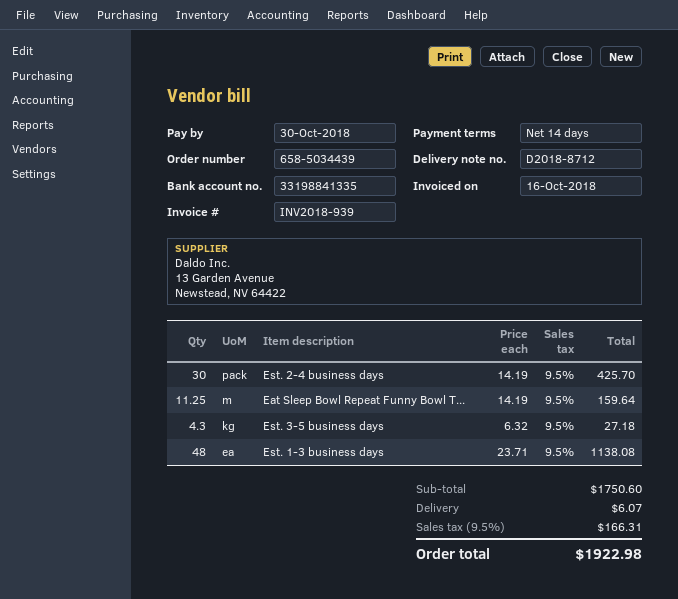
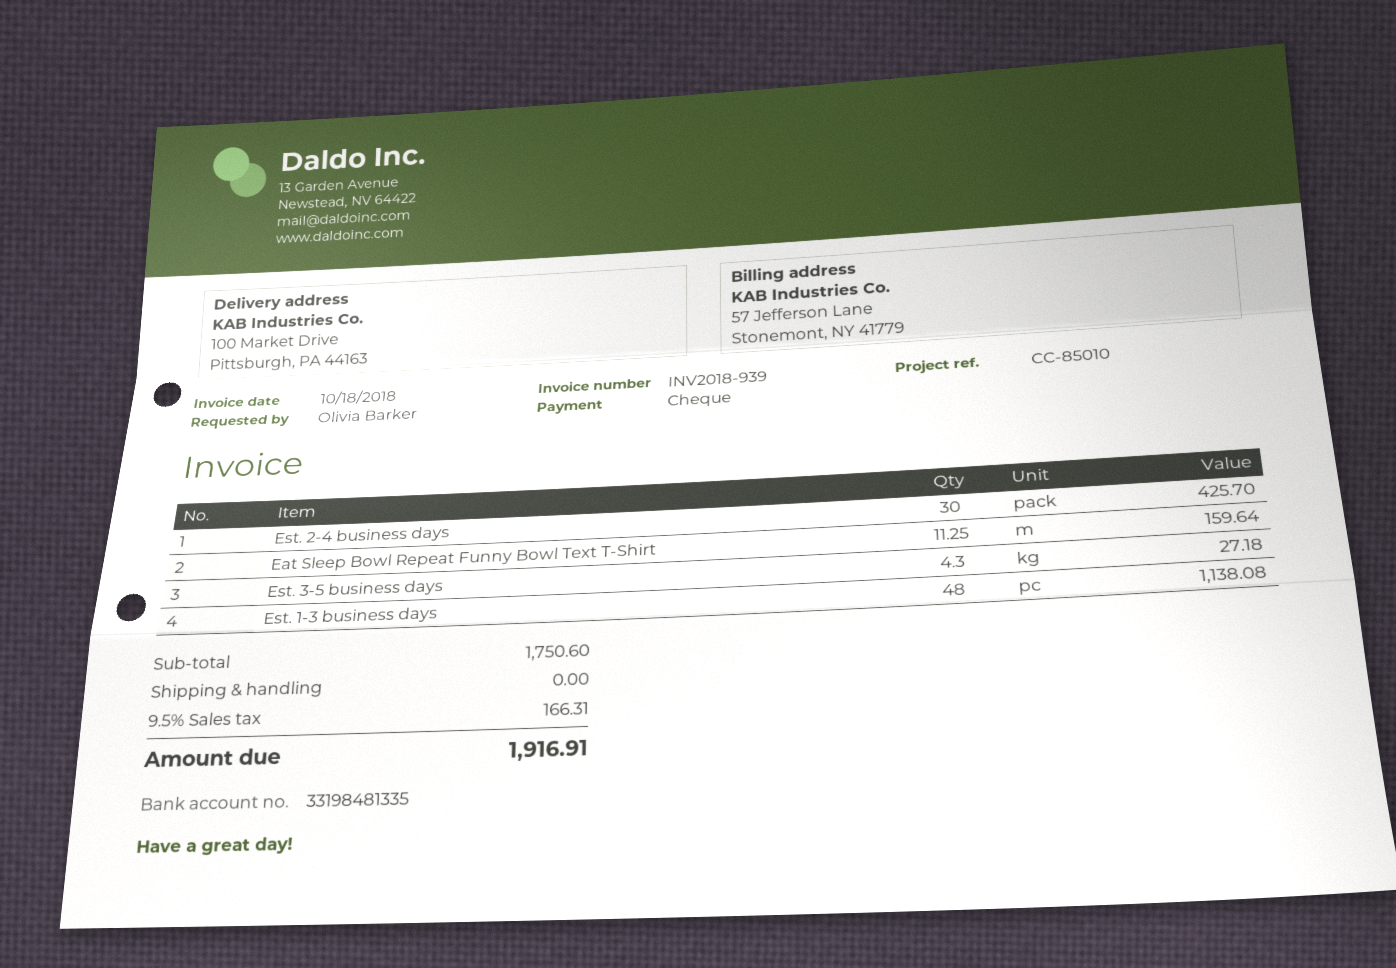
invoice date: 2018-10-16 -> 2018-10-18
bank account: 33198841335 -> 33198481335
shipping: 6.07 -> 0.00
total: 1922.98 -> 1916.91

